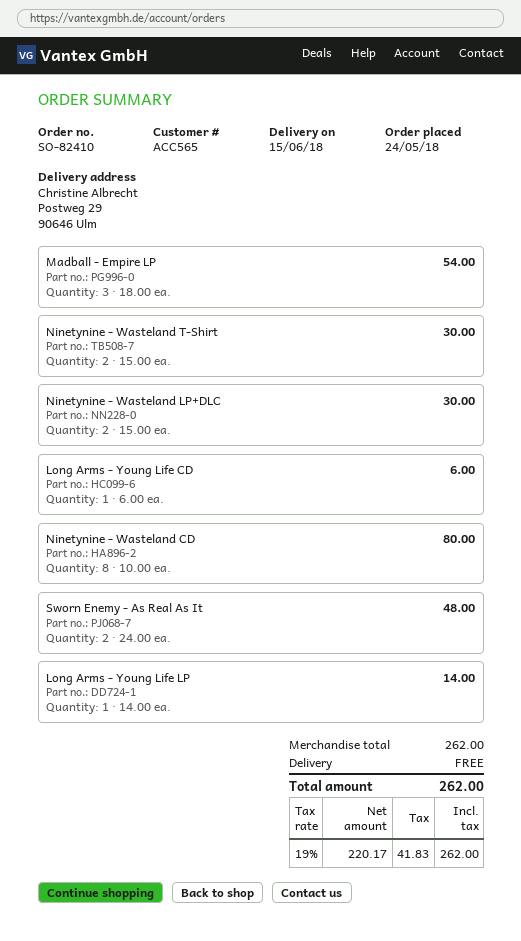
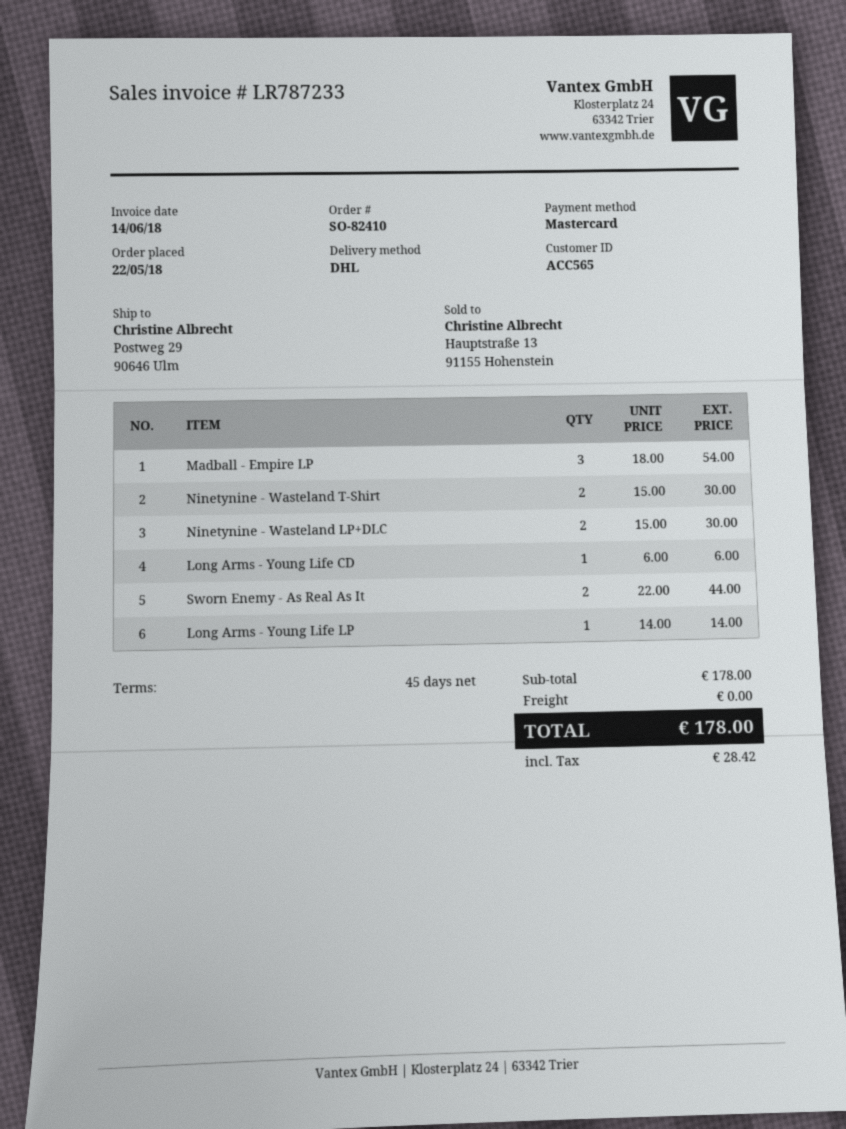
order date: 2018-05-24 -> 2018-05-22
Ninetynine - Wasteland CD: 8 x 10.00 = 80.00 -> none
Sworn Enemy - As Real As It: 2 x 24.00 = 48.00 -> 2 x 22.00 = 44.00
subtotal: 262.00 -> 178.00
tax: 41.83 -> 28.42
total: 262.00 -> 178.00

